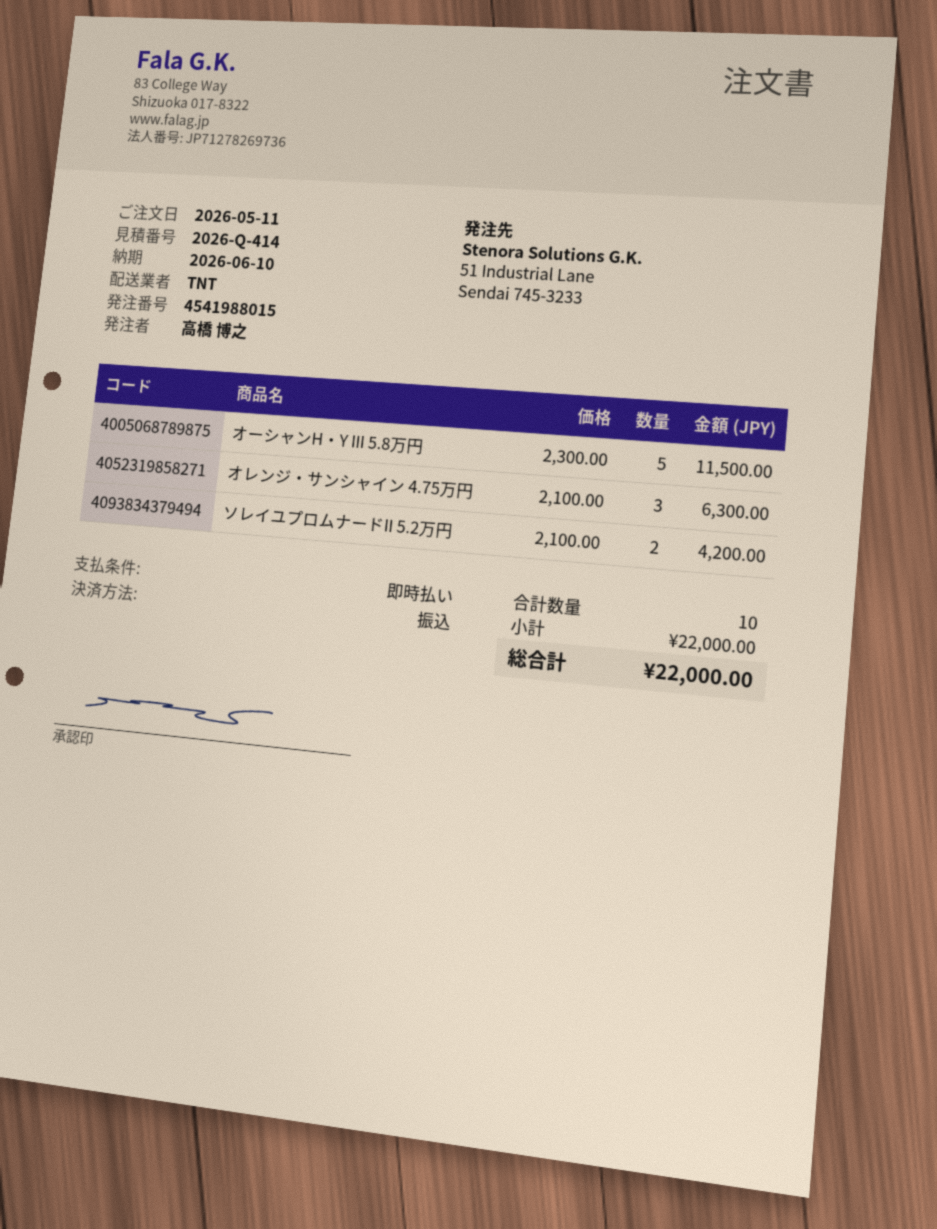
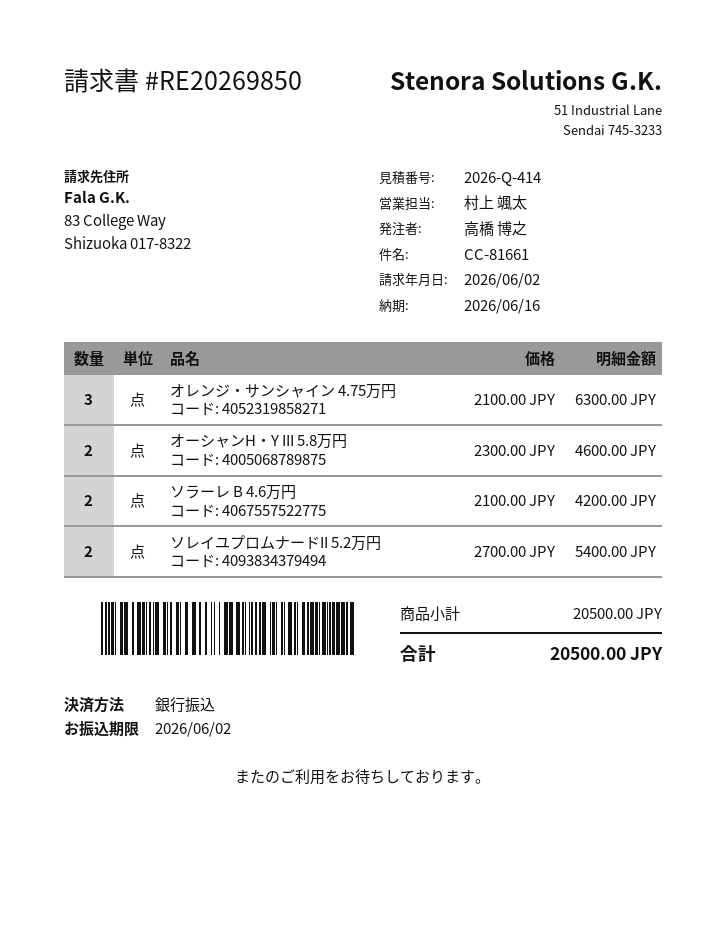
delivery date: 2026-06-10 -> 2026-06-16
オーシャンH・Y III 5.8万円: 5 x 2300.00 = 11500.00 -> 2 x 2300.00 = 4600.00
ソレイユプロムナードII 5.2万円: 2 x 2100.00 = 4200.00 -> 2 x 2700.00 = 5400.00
ソラーレ B 4.6万円: none -> 2 x 2100.00 = 4200.00
subtotal: 22000.00 -> 20500.00
total: 22000.00 -> 20500.00

